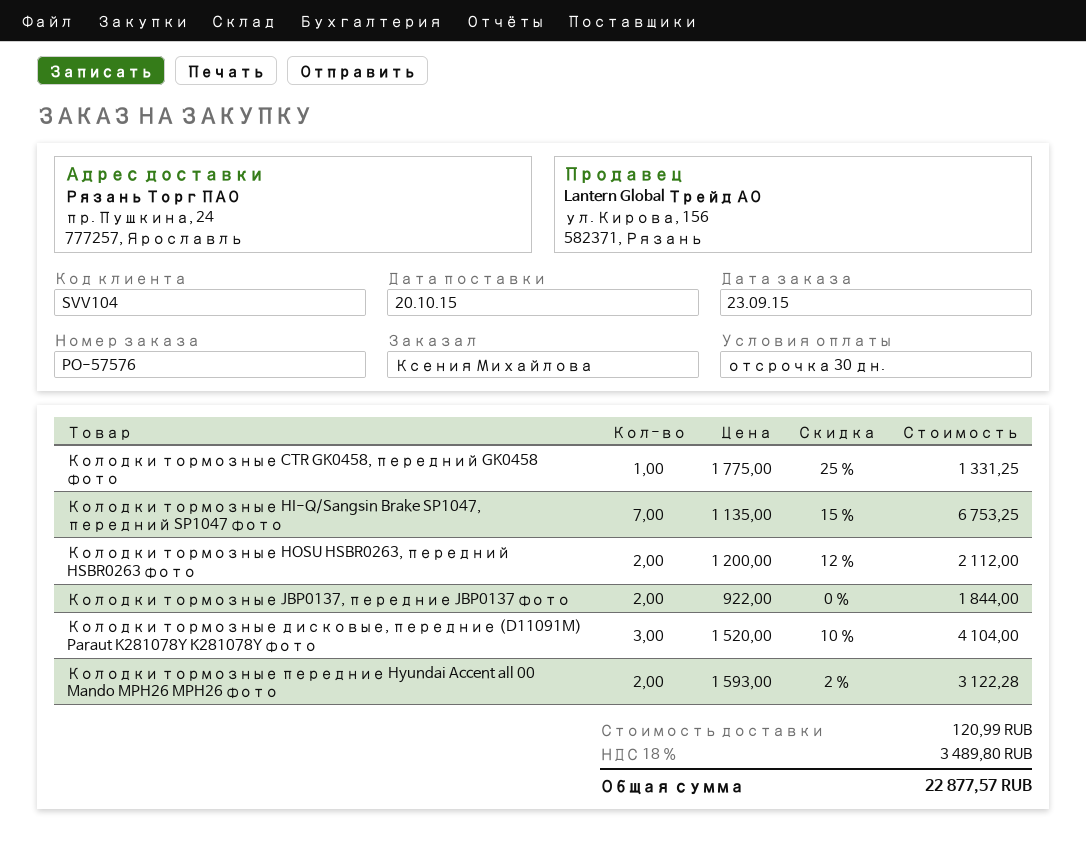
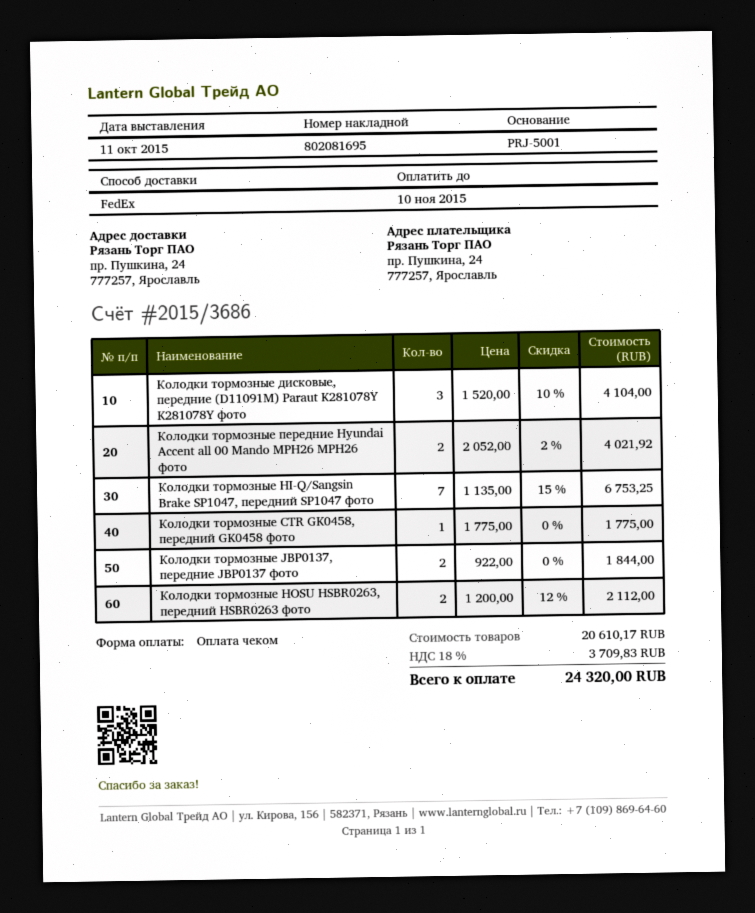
Колодки тормозные CTR GK0458, передний GK0458 фото: 1 x 1775.00 - 25% = 1331.25 -> 1 x 1775.00 = 1775.00
Колодки тормозные передние Hyundai Accent all 00 Mando MPH26 MPH26 фото: 2 x 1593.00 - 2% = 3122.28 -> 2 x 2052.00 - 2% = 4021.92
shipping: 120.99 -> none
tax: 18% = 3489.80 -> 18% = 3709.83
total: 22877.57 -> 24320.00

